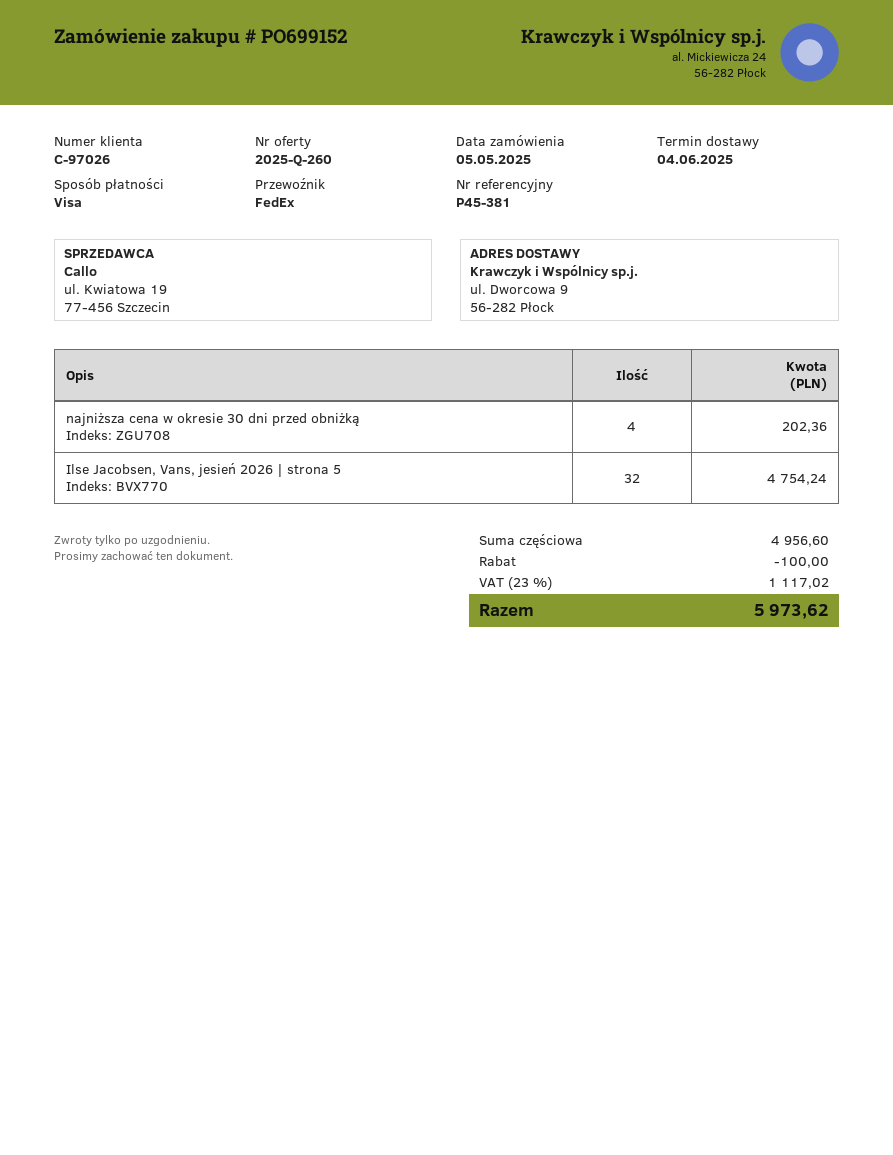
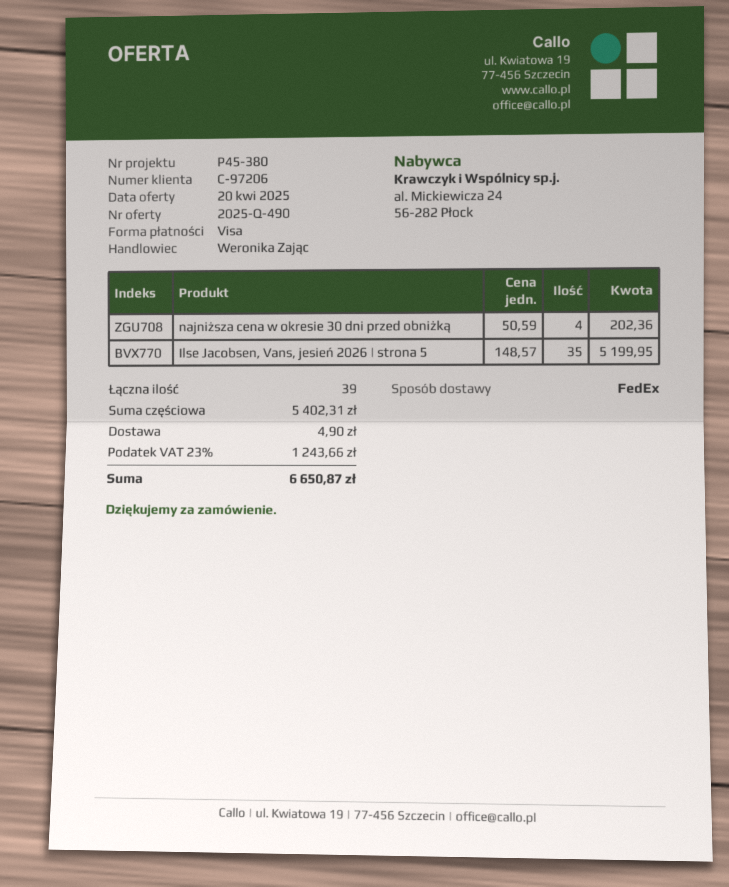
quote number: 2025-Q-260 -> 2025-Q-490
customer number: C-97026 -> C-97206
reference: P45-381 -> P45-380
Ilse Jacobsen, Vans, jesień 2026 | strona 5: 32 for 4754.24 -> 35 for 5199.95
subtotal: 4956.60 -> 5402.31
discount: 100.00 -> none
shipping: none -> 4.90
tax: 23% = 1117.02 -> 23% = 1243.66
total: 5973.62 -> 6650.87

